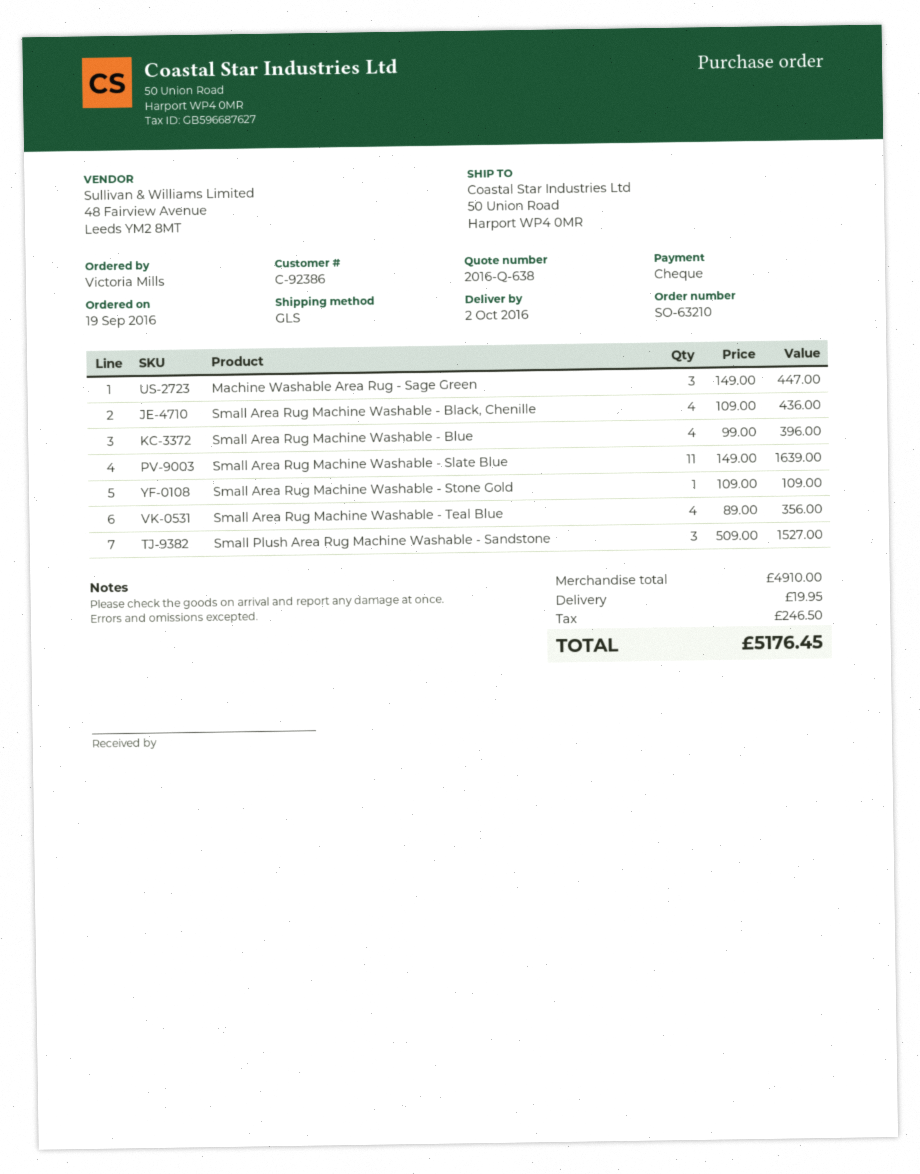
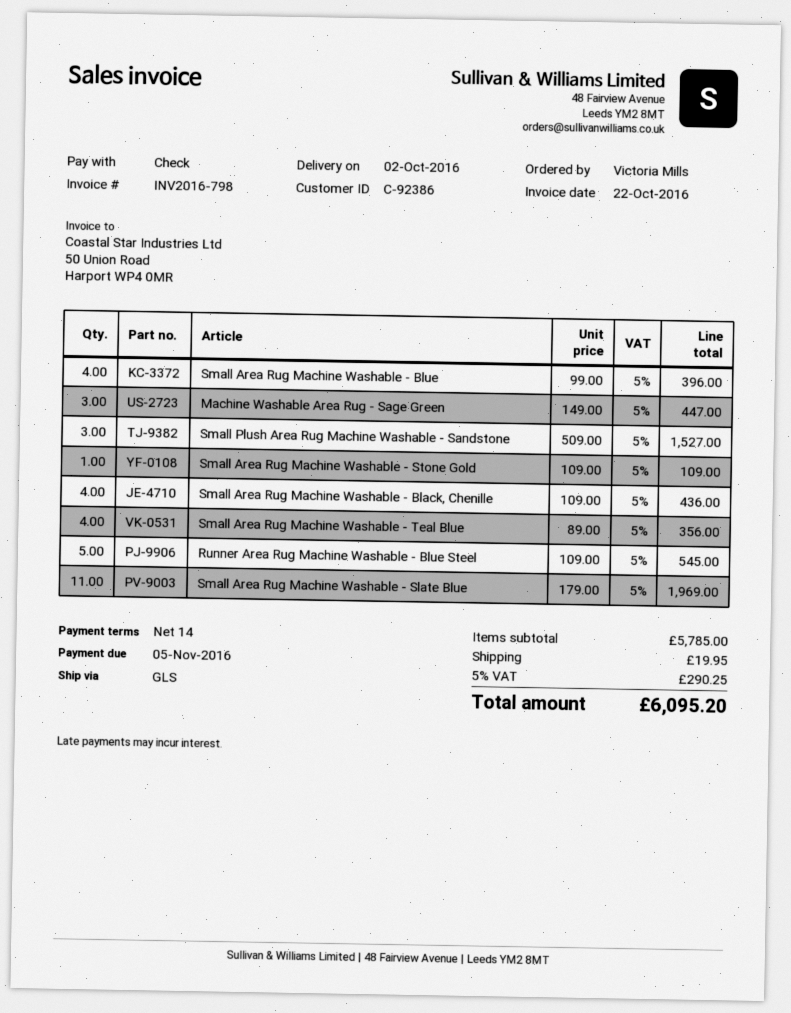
Small Area Rug Machine Washable - Slate Blue: 11 x 149.00 = 1639.00 -> 11 x 179.00 = 1969.00
Runner Area Rug Machine Washable - Blue Steel: none -> 5 x 109.00 = 545.00
subtotal: 4910.00 -> 5785.00
tax: 246.50 -> 290.25
total: 5176.45 -> 6095.20

